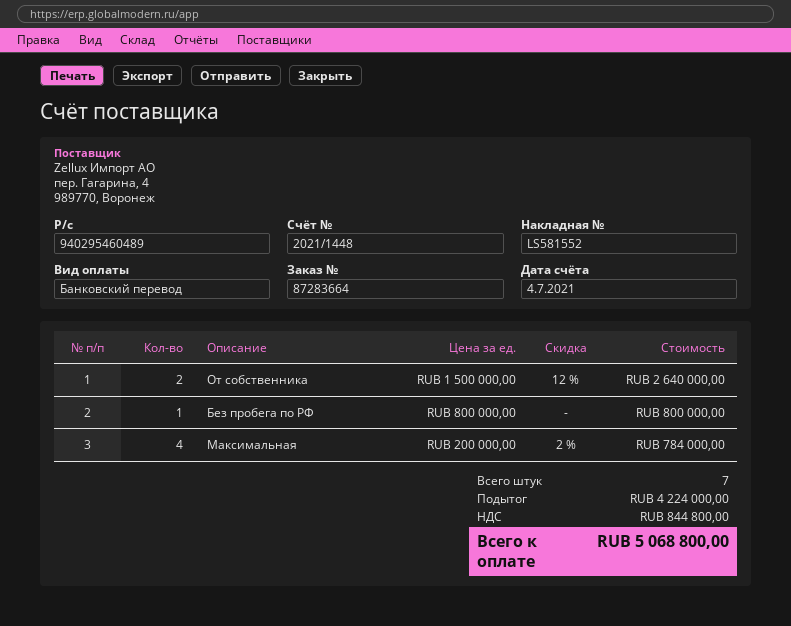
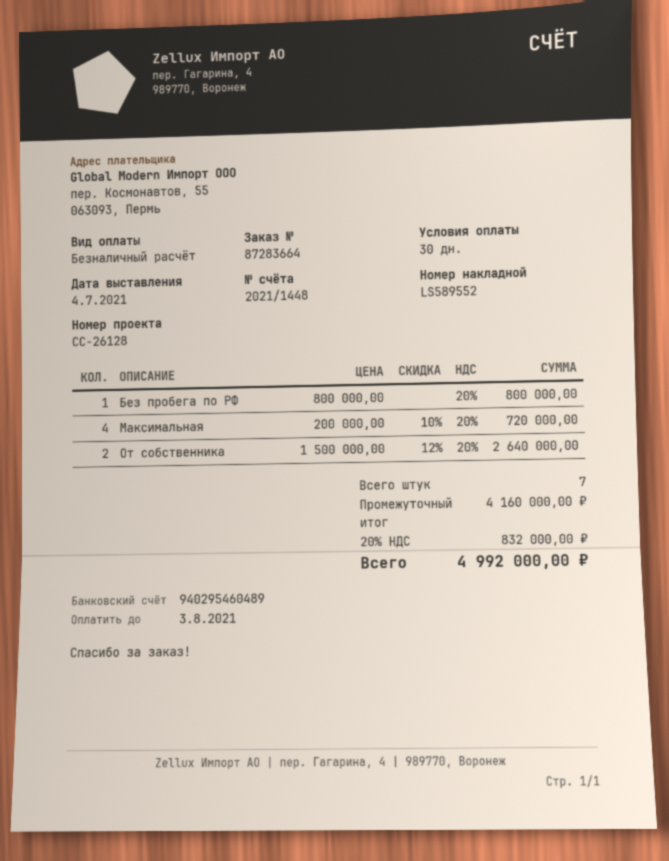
delivery note number: LS581552 -> LS589552
Максимальная: 4 x 200000.00 - 2% = 784000.00 -> 4 x 200000.00 - 10% = 720000.00
subtotal: 4224000.00 -> 4160000.00
tax: 844800.00 -> 832000.00
total: 5068800.00 -> 4992000.00

